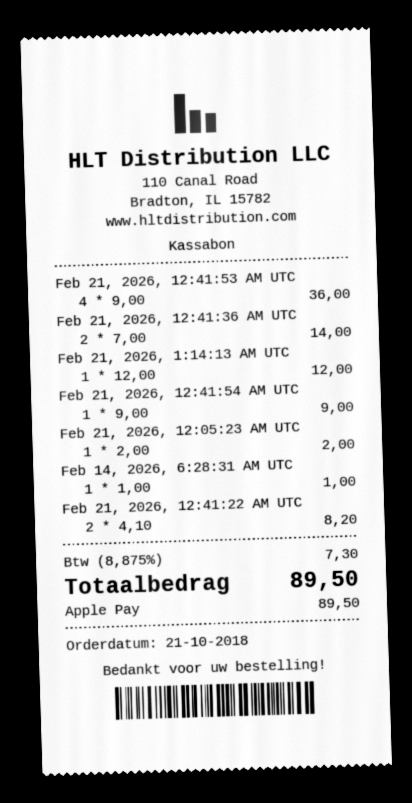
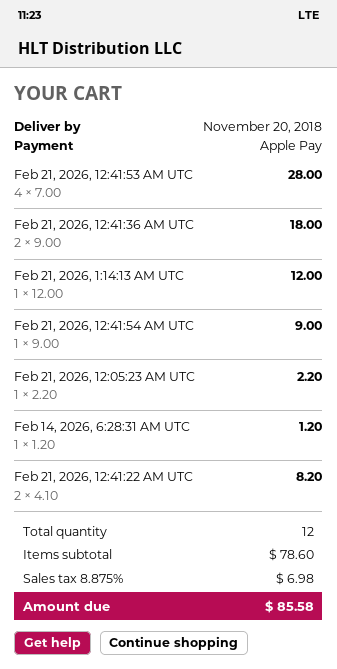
Feb 21, 2026, 12:41:53 AM UTC: 4 x 9.00 = 36.00 -> 4 x 7.00 = 28.00
Feb 21, 2026, 12:41:36 AM UTC: 2 x 7.00 = 14.00 -> 2 x 9.00 = 18.00
Feb 21, 2026, 12:05:23 AM UTC: 1 x 2.00 = 2.00 -> 1 x 2.20 = 2.20
Feb 14, 2026, 6:28:31 AM UTC: 1 x 1.00 = 1.00 -> 1 x 1.20 = 1.20
tax: 8.875% = 7.30 -> 8.875% = 6.98
total: 89.50 -> 85.58

